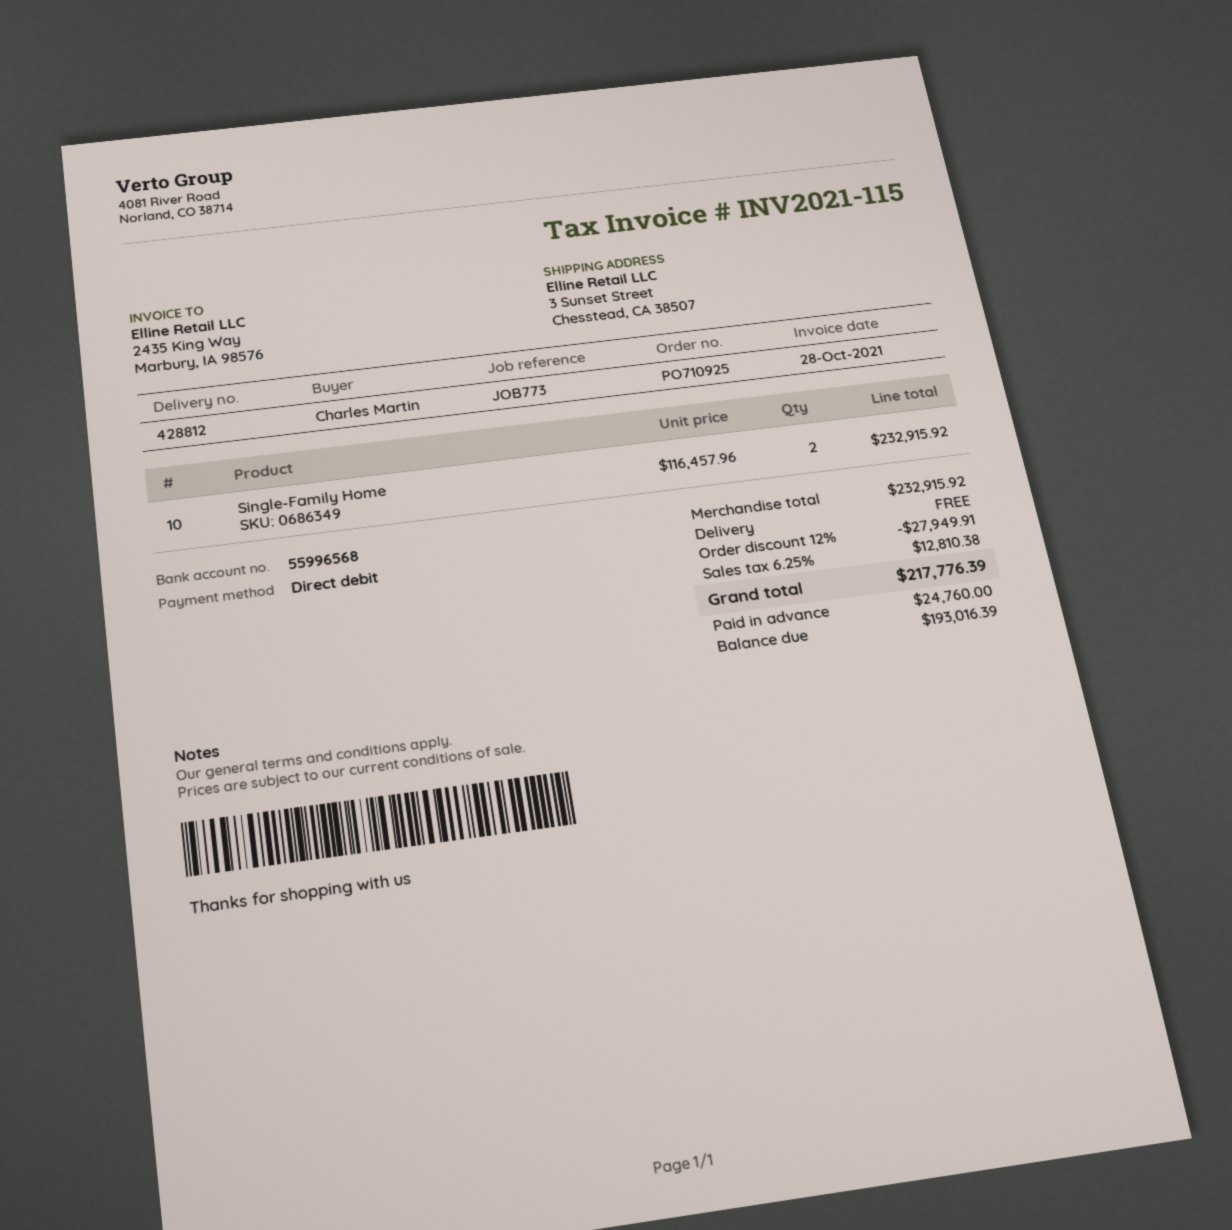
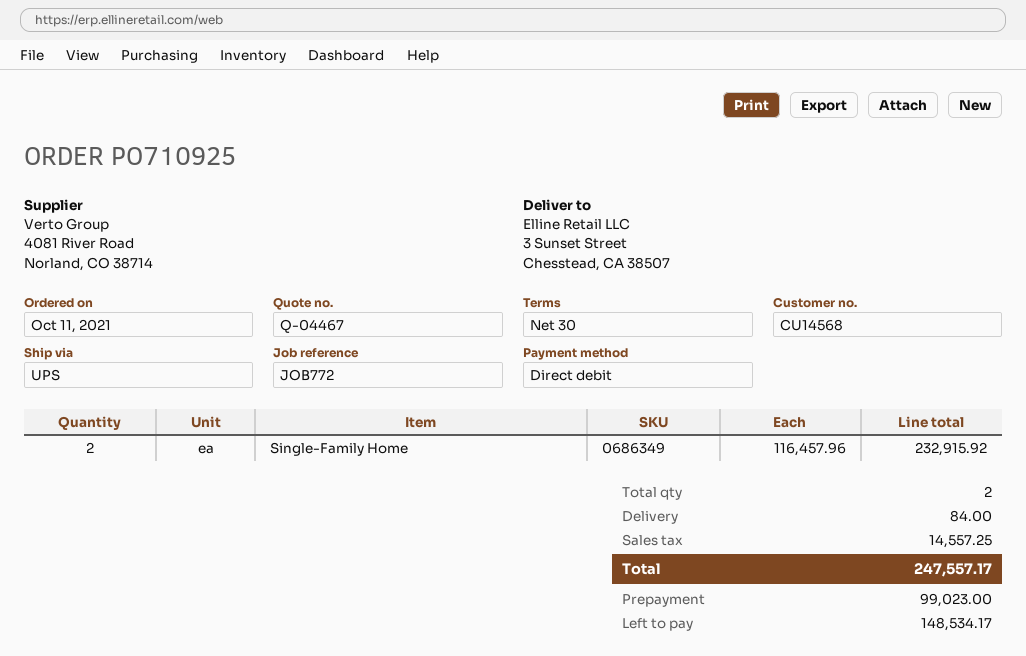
reference: JOB773 -> JOB772
discount: 12% = 27949.91 -> none
shipping: 0.00 -> 84.00
tax: 12810.38 -> 14557.25
total: 217776.39 -> 247557.17
deposit: 24760.00 -> 99023.00
balance: 193016.39 -> 148534.17

